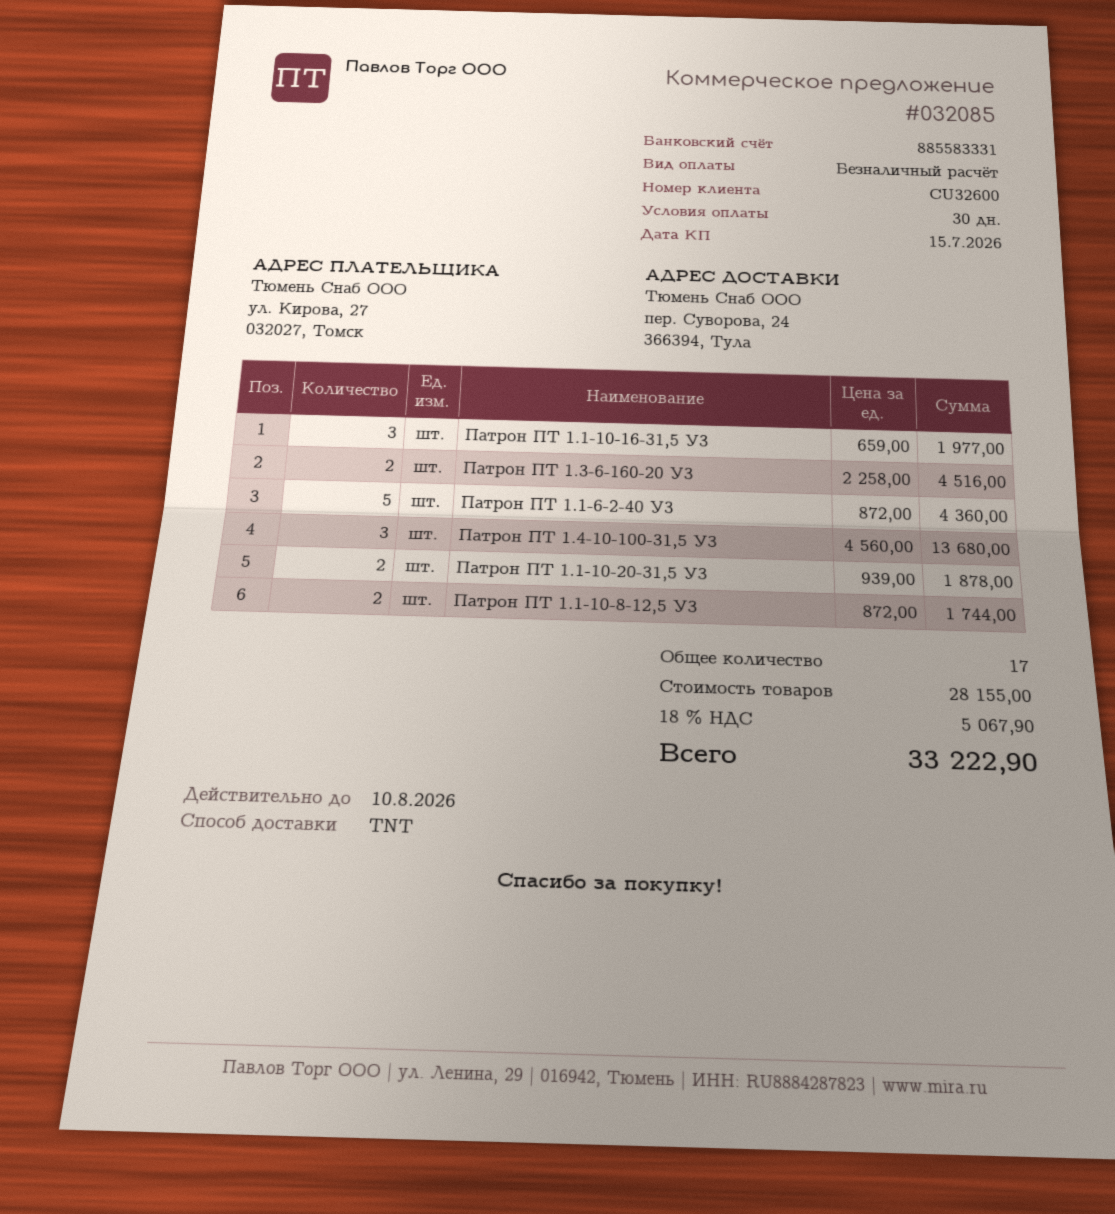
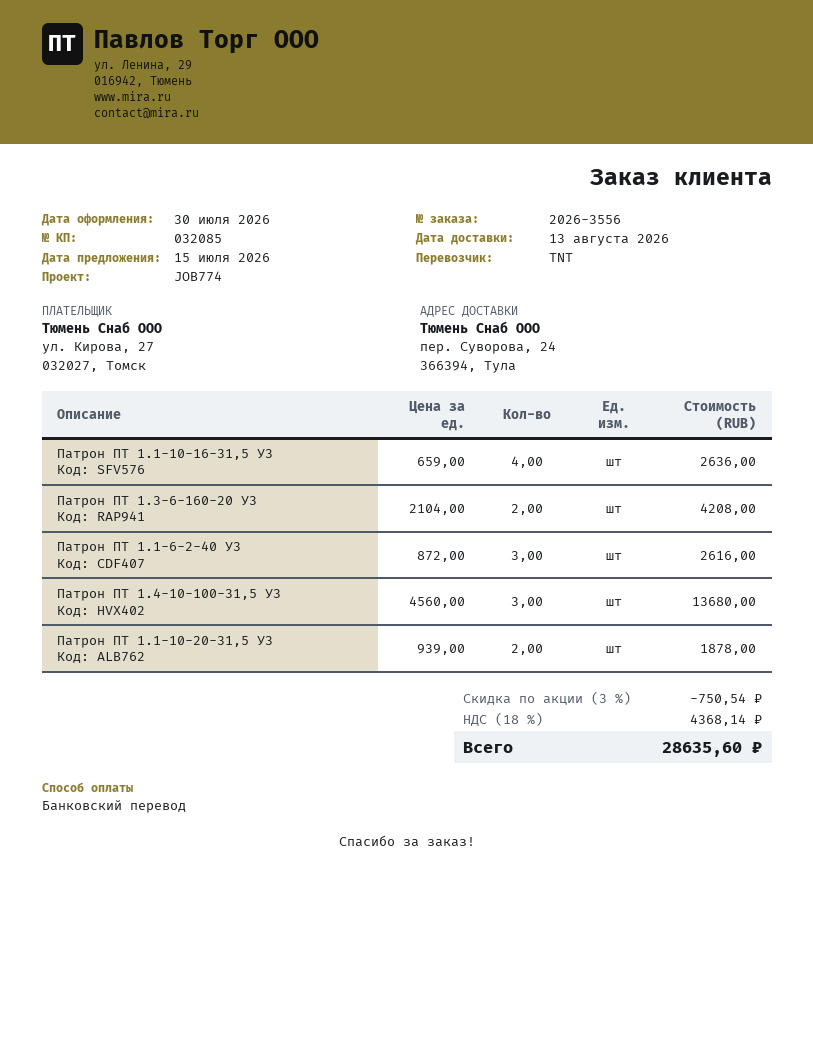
Патрон ПТ 1.1-10-16-31,5 У3: 3 x 659.00 = 1977.00 -> 4 x 659.00 = 2636.00
Патрон ПТ 1.3-6-160-20 У3: 2 x 2258.00 = 4516.00 -> 2 x 2104.00 = 4208.00
Патрон ПТ 1.1-6-2-40 У3: 5 x 872.00 = 4360.00 -> 3 x 872.00 = 2616.00
Патрон ПТ 1.1-10-8-12,5 У3: 2 x 872.00 = 1744.00 -> none
discount: none -> 3% = 750.54
tax: 18% = 5067.90 -> 18% = 4368.14
total: 33222.90 -> 28635.60

